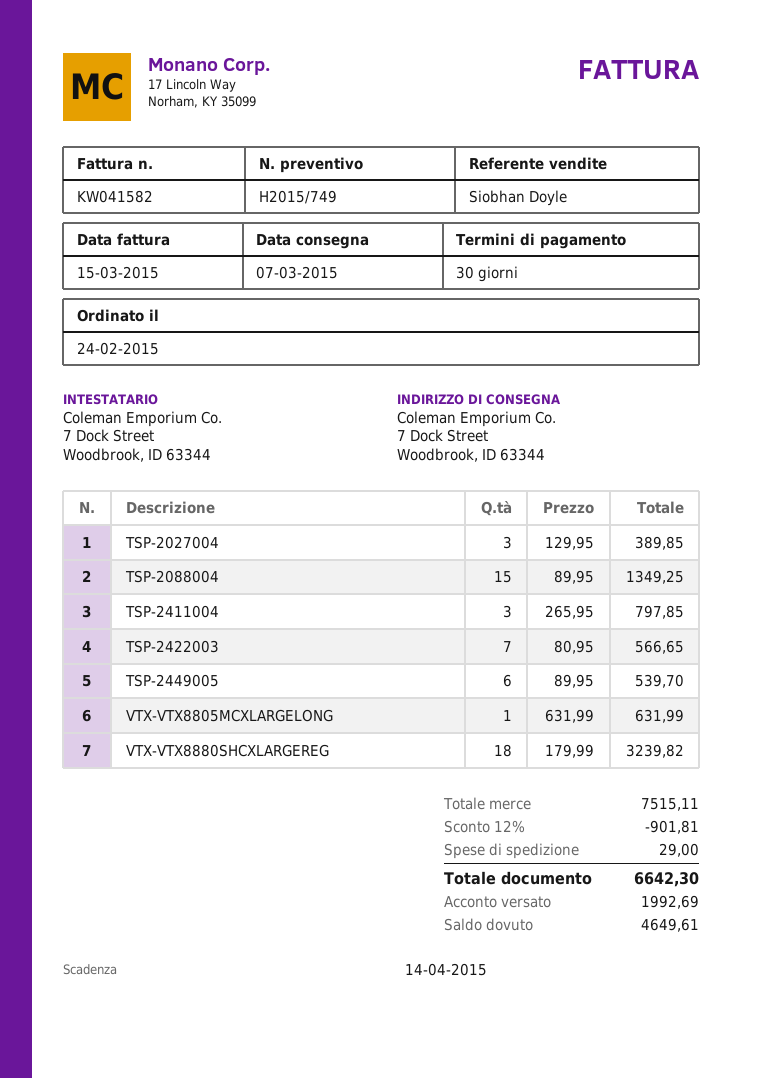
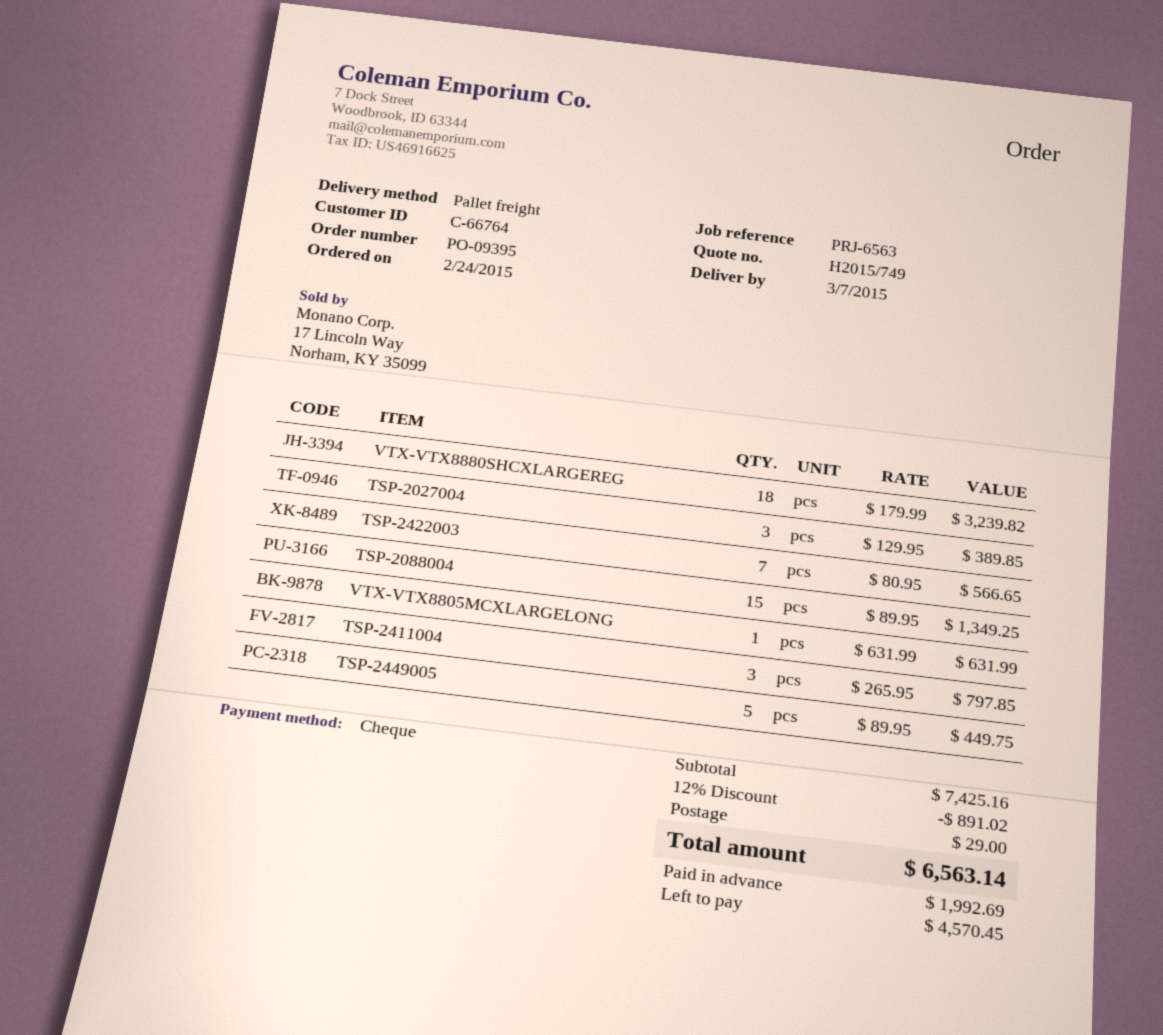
TSP-2449005: 6 x 89.95 = 539.70 -> 5 x 89.95 = 449.75
subtotal: 7515.11 -> 7425.16
discount: 12% = 901.81 -> 12% = 891.02
total: 6642.30 -> 6563.14
balance: 4649.61 -> 4570.45

